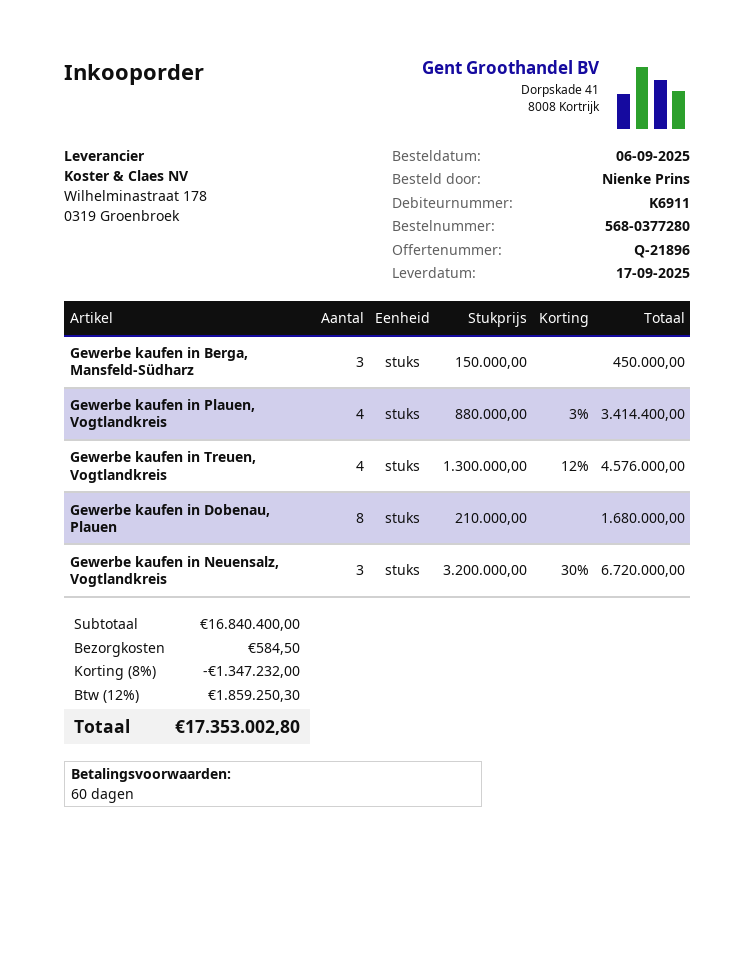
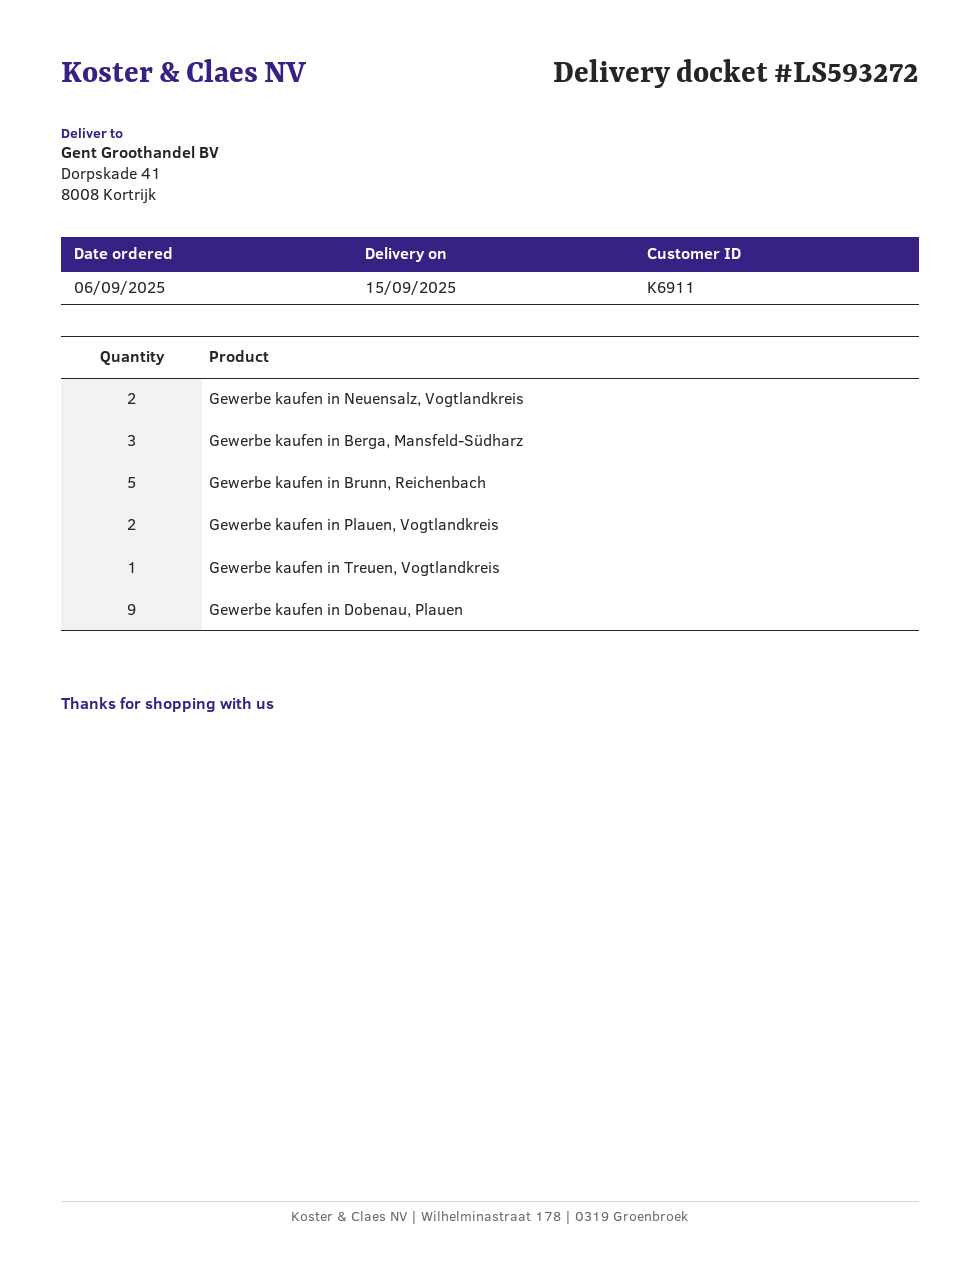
delivery date: 2025-09-17 -> 2025-09-15
Gewerbe kaufen in Plauen, Vogtlandkreis: 4 -> 2
Gewerbe kaufen in Treuen, Vogtlandkreis: 4 -> 1
Gewerbe kaufen in Dobenau, Plauen: 8 -> 9
Gewerbe kaufen in Neuensalz, Vogtlandkreis: 3 -> 2
Gewerbe kaufen in Brunn, Reichenbach: none -> 5

